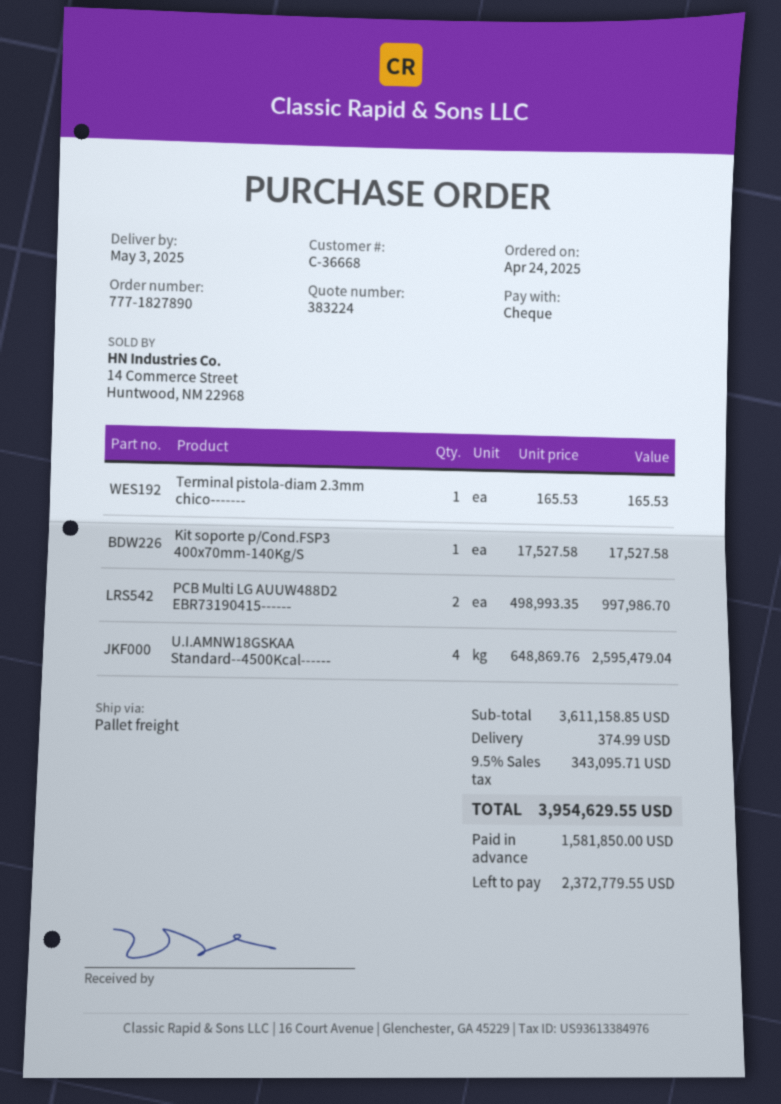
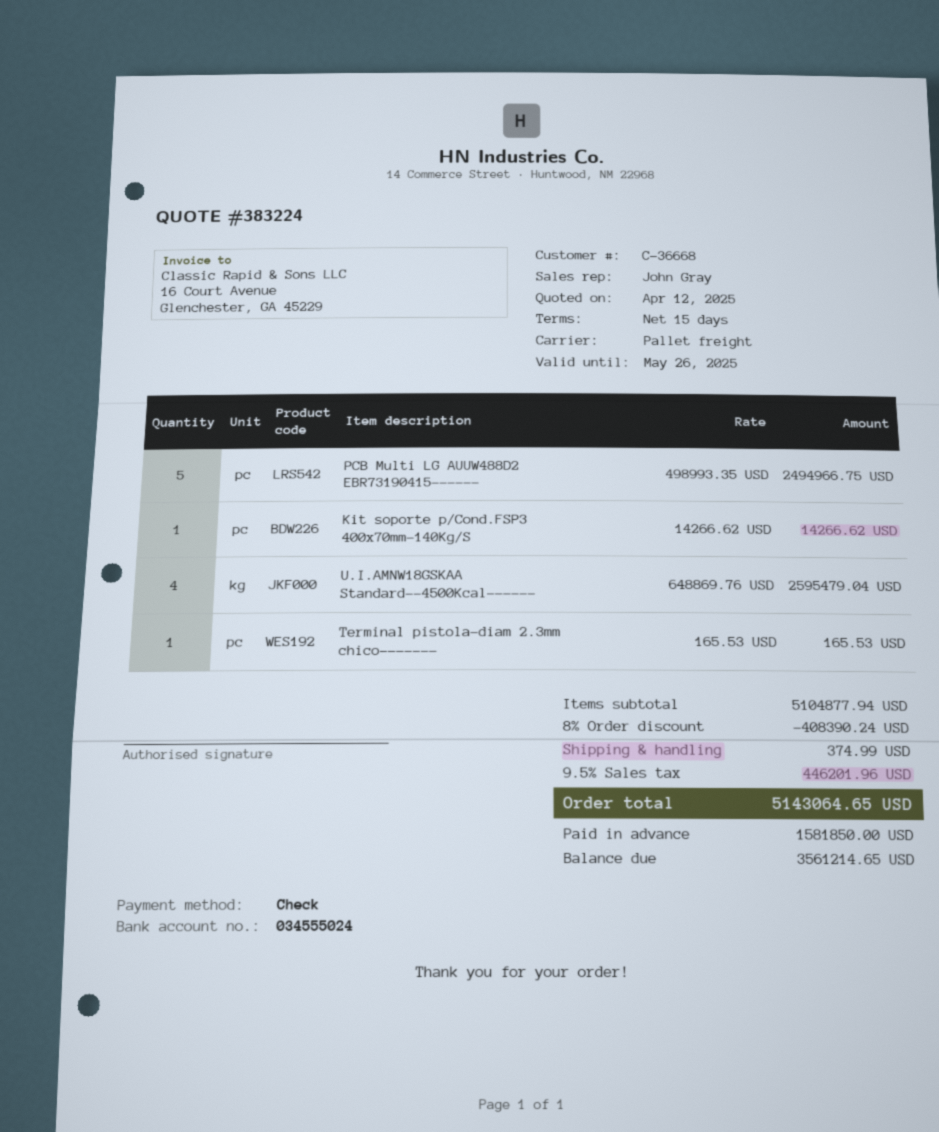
Kit soporte p/Cond.FSP3 400x70mm-140Kg/S: 1 x 17527.58 = 17527.58 -> 1 x 14266.62 = 14266.62
PCB Multi LG AUUW488D2 EBR73190415------: 2 x 498993.35 = 997986.70 -> 5 x 498993.35 = 2494966.75
subtotal: 3611158.85 -> 5104877.94
discount: none -> 8% = 408390.24
tax: 9.5% = 343095.71 -> 9.5% = 446201.96
total: 3954629.55 -> 5143064.65
balance: 2372779.55 -> 3561214.65

